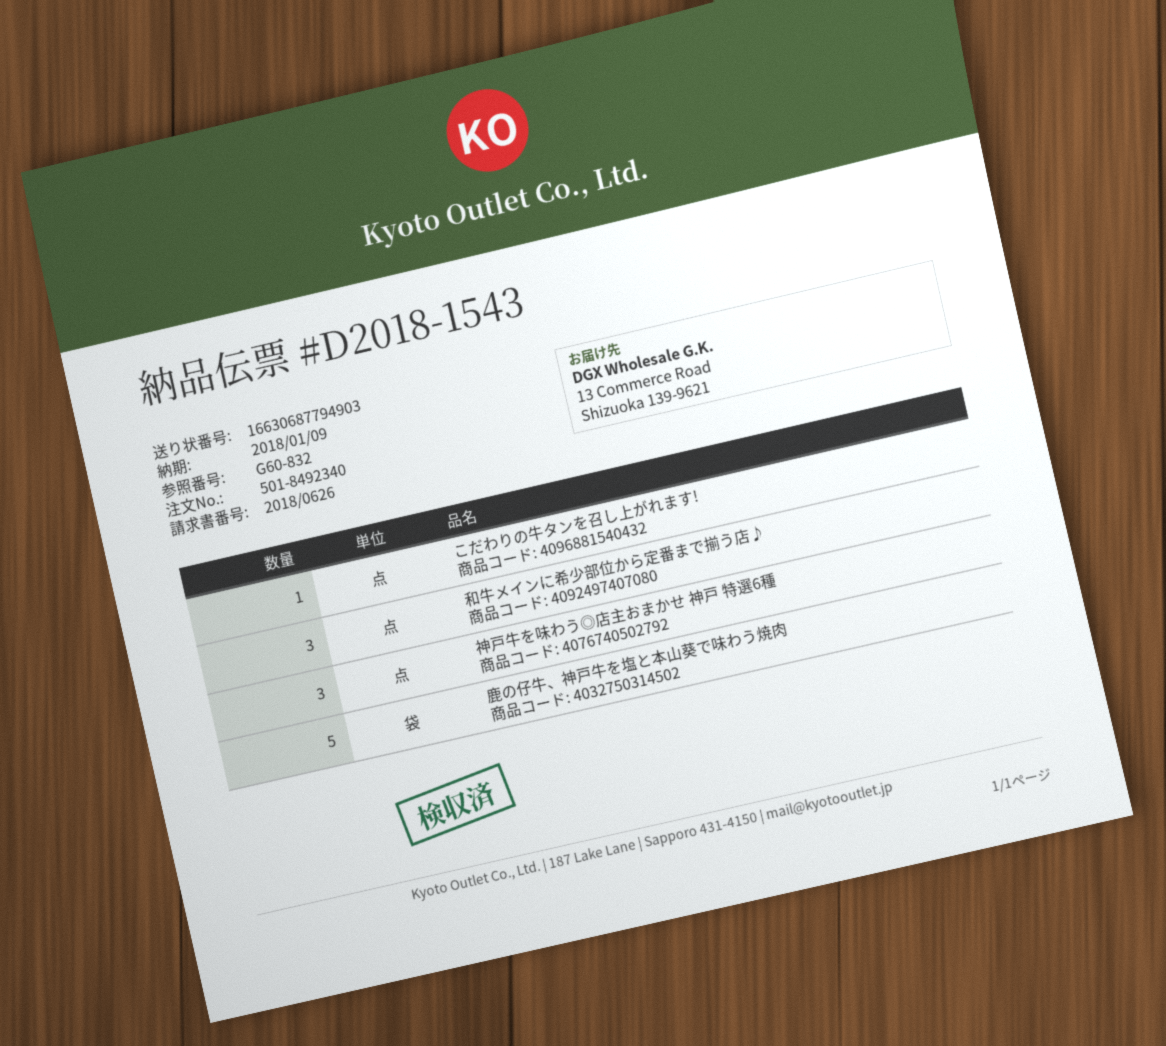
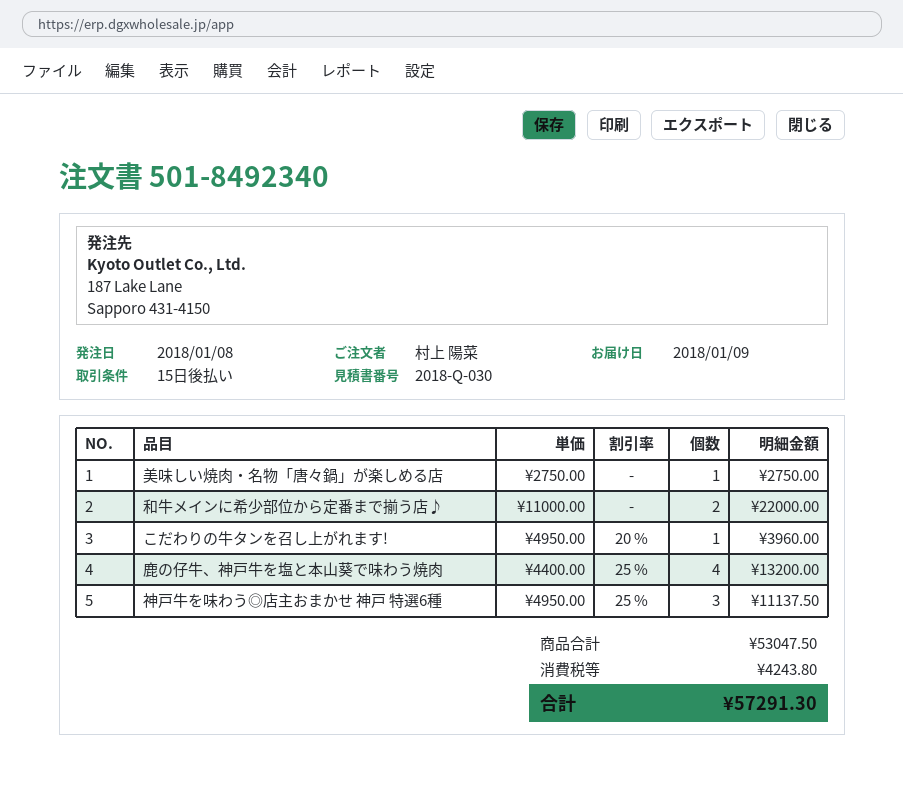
和牛メインに希少部位から定番まで揃う店♪: 3 -> 2
鹿の仔牛、神戸牛を塩と本山葵で味わう焼肉: 5 -> 4
美味しい焼肉・名物「唐々鍋」が楽しめる店: none -> 1

